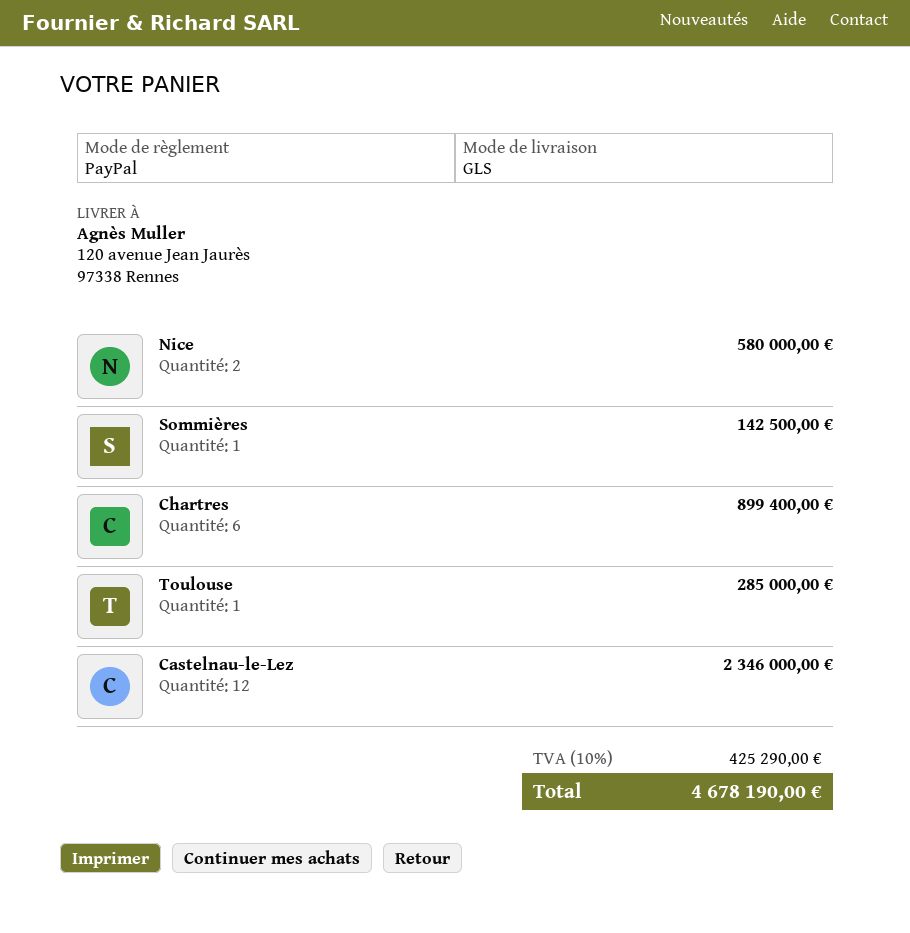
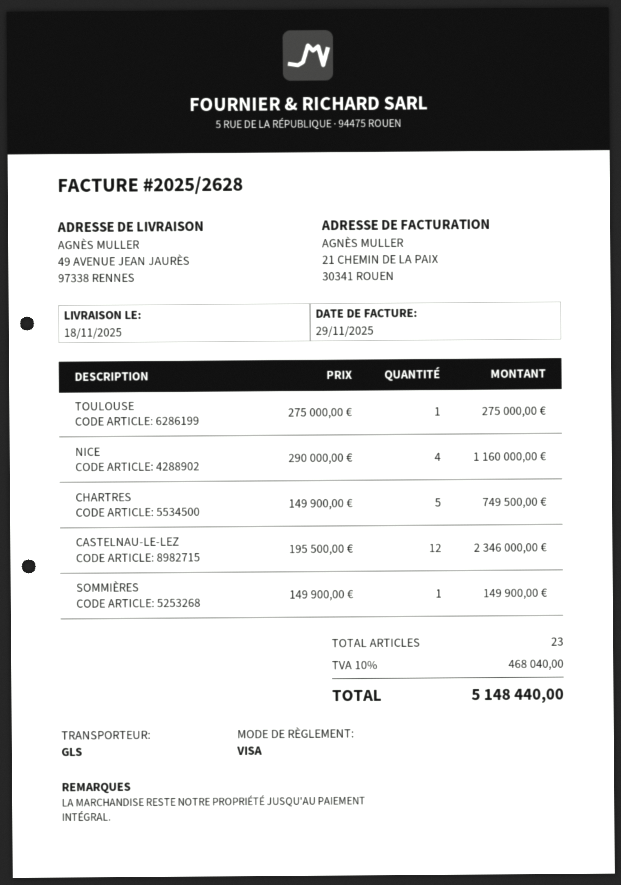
payment method: PayPal -> Visa
ship to: 120 avenue Jean Jaurès, 97338 Rennes -> 49 AVENUE JEAN JAURÈS, 97338 RENNES
Nice: 2 for 580000.00 -> 4 for 1160000.00
Sommières: 1 for 142500.00 -> 1 for 149900.00
Chartres: 6 for 899400.00 -> 5 for 749500.00
Toulouse: 1 for 285000.00 -> 1 for 275000.00
tax: 10% = 425290.00 -> 10% = 468040.00
total: 4678190.00 -> 5148440.00

